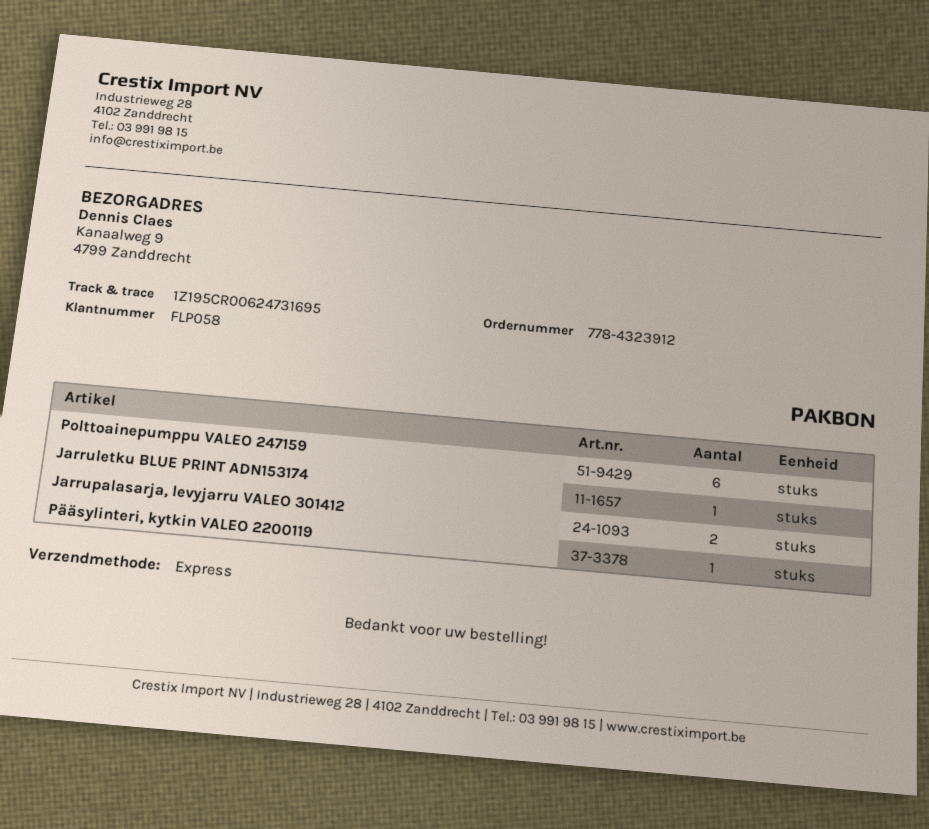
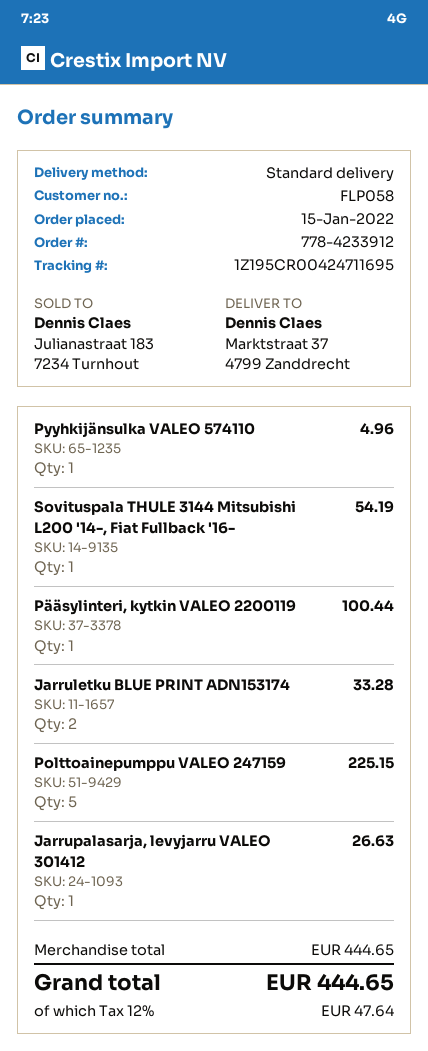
order number: 778-4323912 -> 778-4233912
shipping method: express -> standard
tracking number: 1Z195CR00624731695 -> 1Z195CR00424711695
ship to: Kanaalweg 9, 4799 Zanddrecht -> Marktstraat 37, 4799 Zanddrecht
Polttoainepumppu VALEO 247159: 6 -> 5
Jarruletku BLUE PRINT ADN153174: 1 -> 2
Jarrupalasarja, levyjarru VALEO 301412: 2 -> 1
Pyyhkijänsulka VALEO 574110: none -> 1
Sovituspala THULE 3144 Mitsubishi L200 '14-, Fiat Fullback '16-: none -> 1

